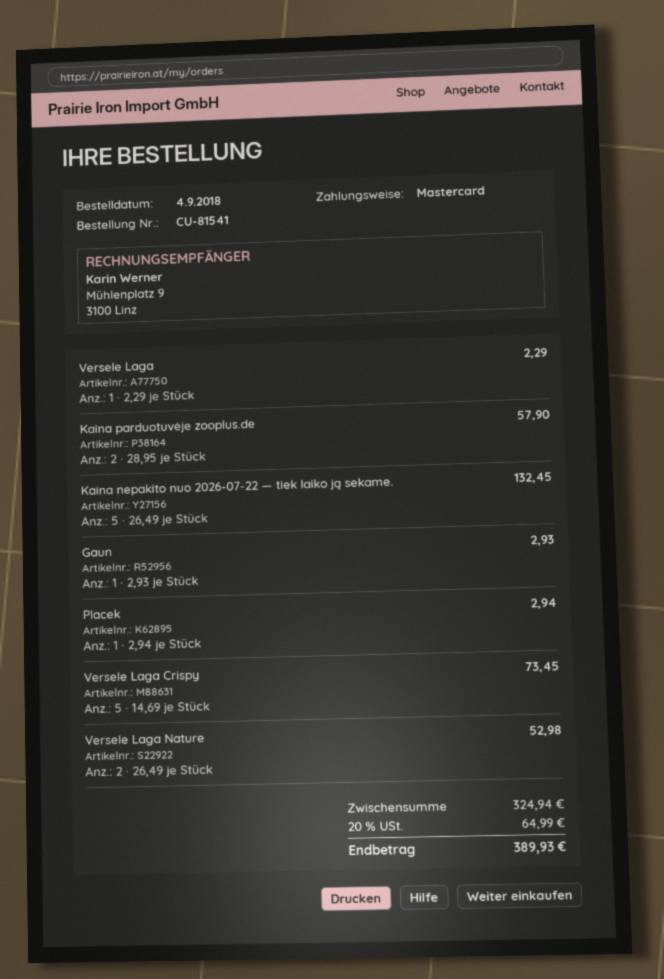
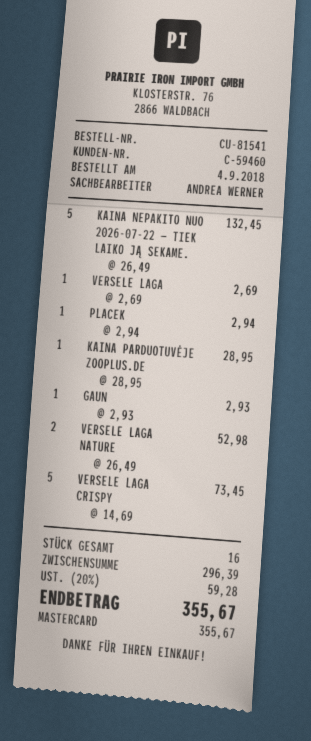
Versele Laga: 1 x 2.29 = 2.29 -> 1 x 2.69 = 2.69
Kaina parduotuvėje zooplus.de: 2 x 28.95 = 57.90 -> 1 x 28.95 = 28.95
subtotal: 324.94 -> 296.39
tax: 20% = 64.99 -> 20% = 59.28
total: 389.93 -> 355.67

